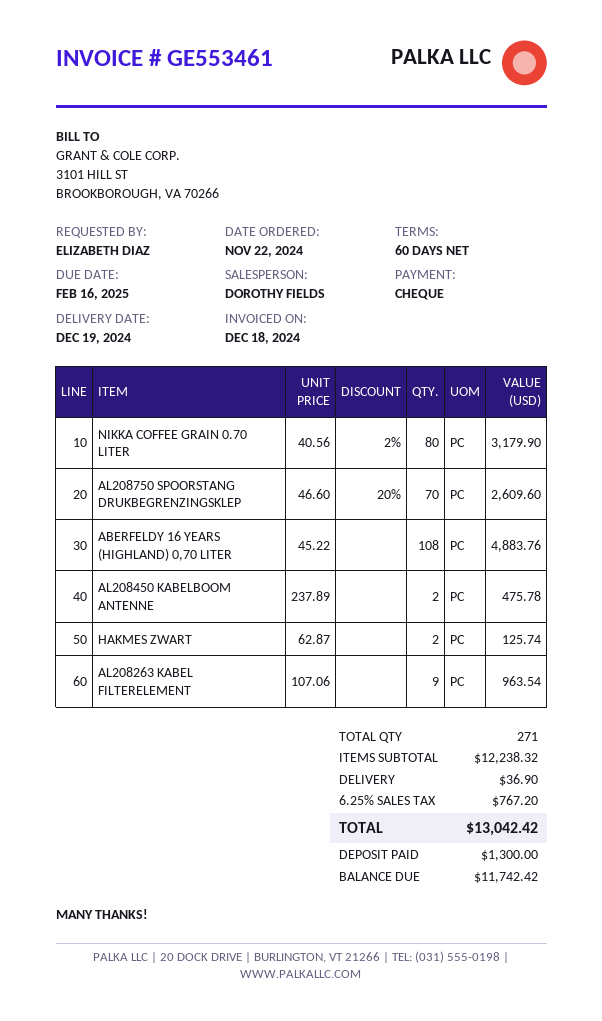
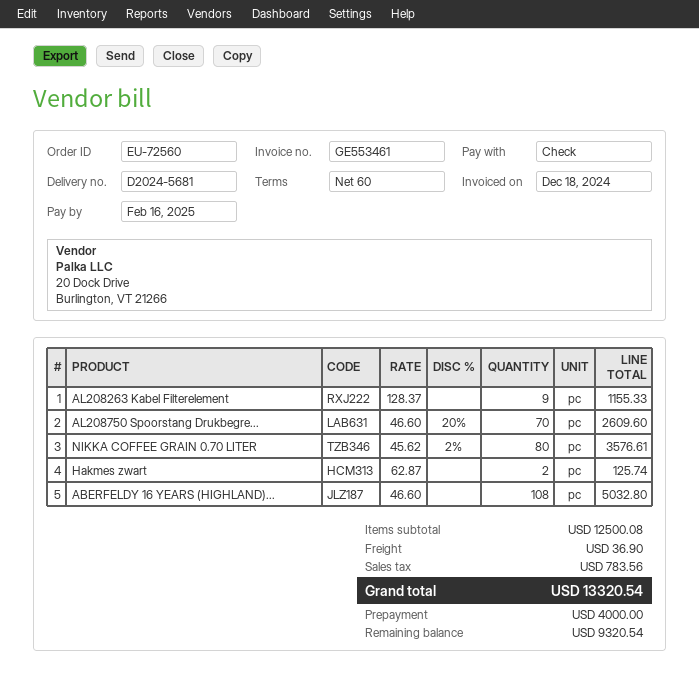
NIKKA COFFEE GRAIN 0.70 LITER: 80 x 40.56 - 2% = 3179.90 -> 80 x 45.62 - 2% = 3576.61
ABERFELDY 16 YEARS (HIGHLAND) 0,70 LITER: 108 x 45.22 = 4883.76 -> 108 x 46.60 = 5032.80
AL208450 KABELBOOM ANTENNE: 2 x 237.89 = 475.78 -> none
AL208263 KABEL FILTERELEMENT: 9 x 107.06 = 963.54 -> 9 x 128.37 = 1155.33
subtotal: 12238.32 -> 12500.08
tax: 767.20 -> 783.56
total: 13042.42 -> 13320.54
deposit: 1300.00 -> 4000.00
balance: 11742.42 -> 9320.54

